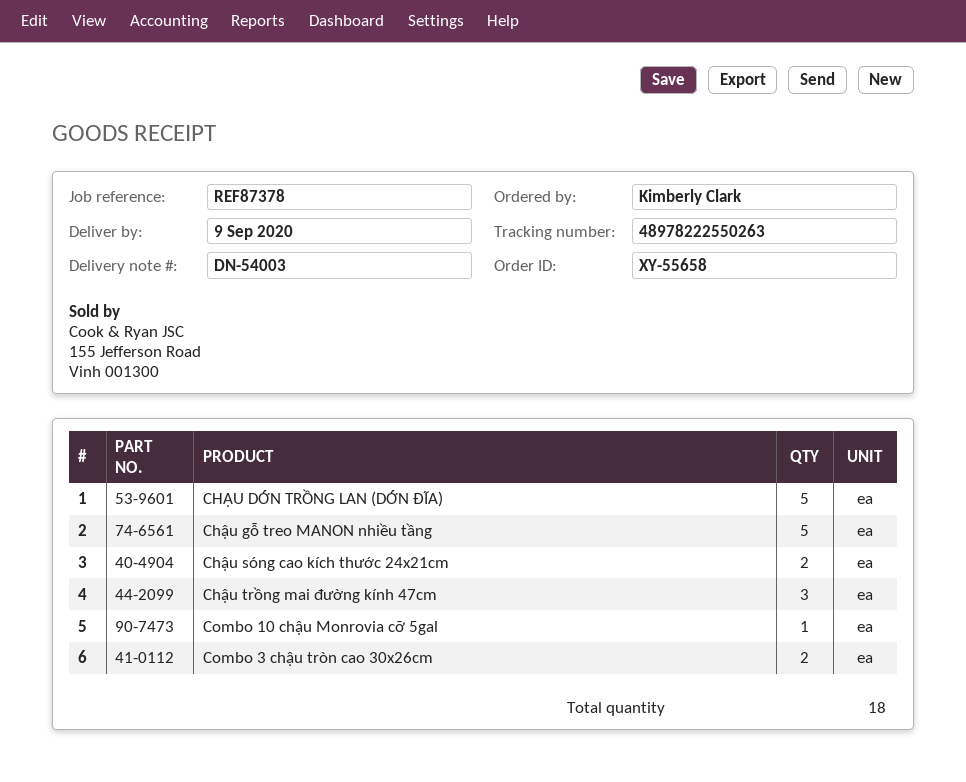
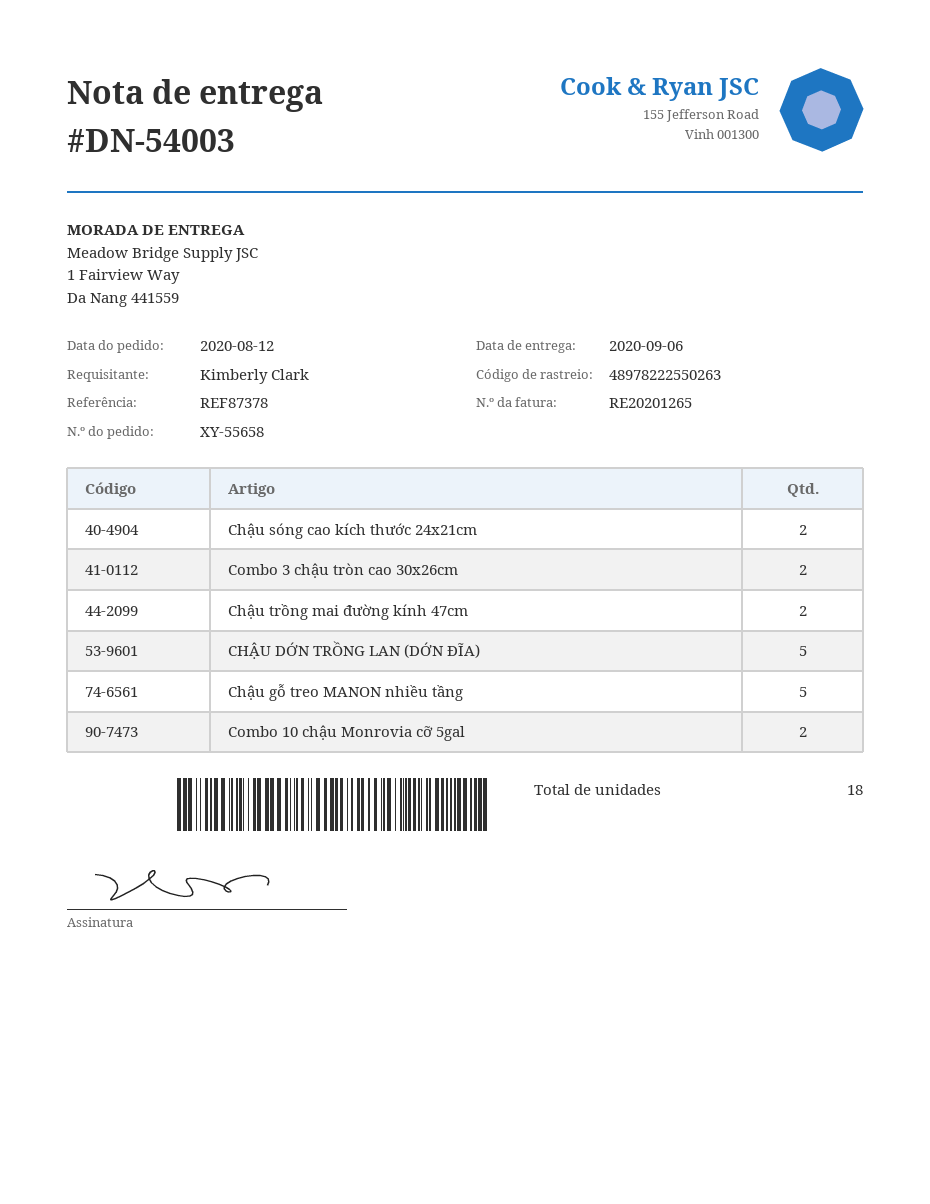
delivery date: 2020-09-09 -> 2020-09-06
Chậu trồng mai đường kính 47cm: 3 -> 2
Combo 10 chậu Monrovia cỡ 5gal: 1 -> 2

